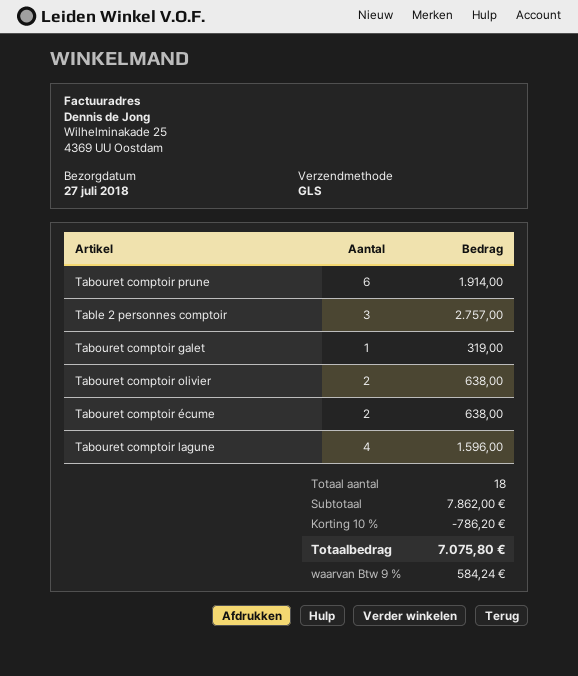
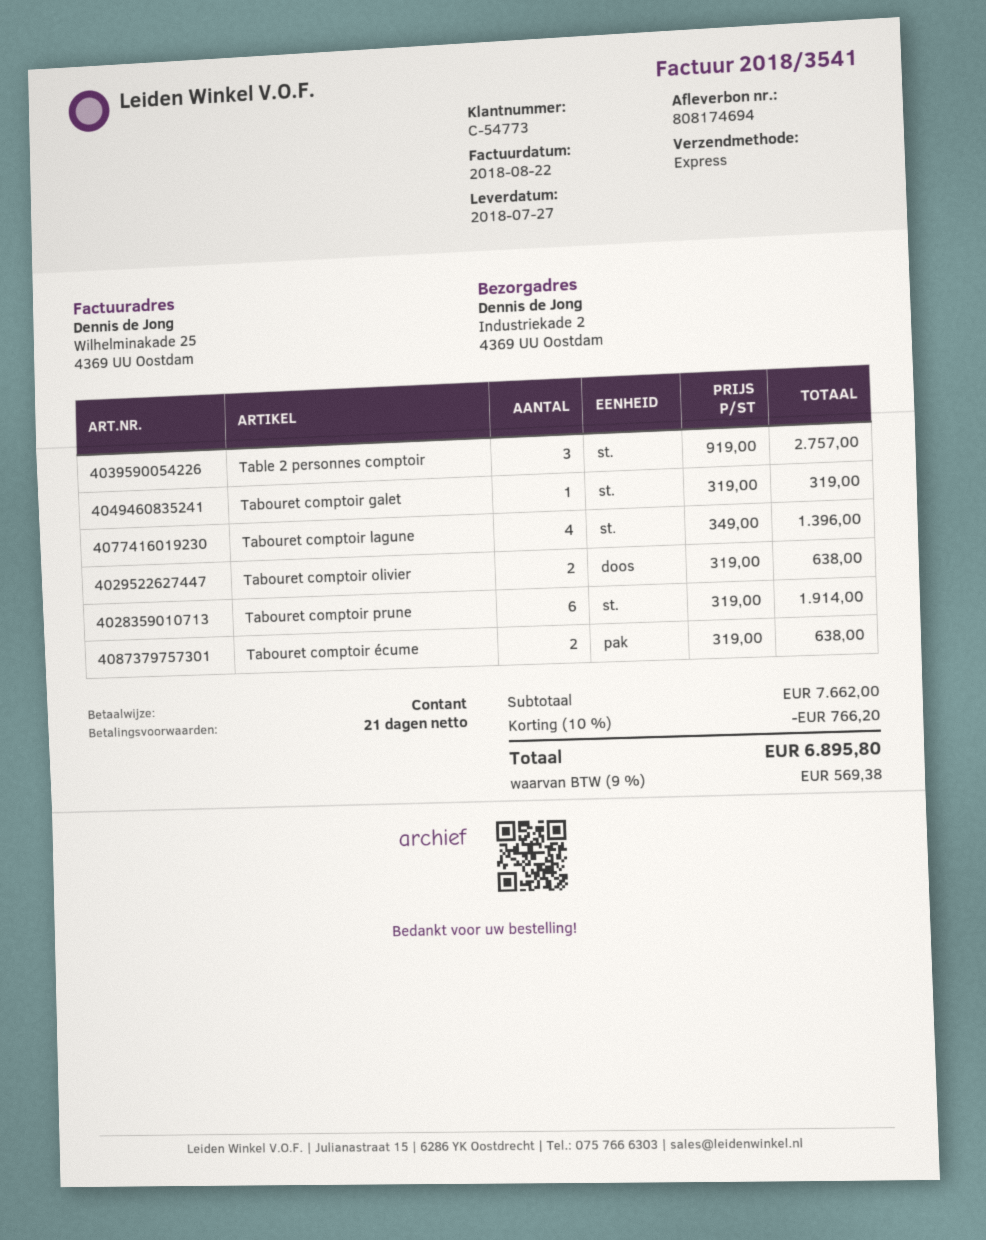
shipping method: GLS -> express
Tabouret comptoir lagune: 4 for 1596.00 -> 4 for 1396.00
subtotal: 7862.00 -> 7662.00
discount: 10% = 786.20 -> 10% = 766.20
tax: 9% = 584.24 -> 9% = 569.38
total: 7075.80 -> 6895.80

